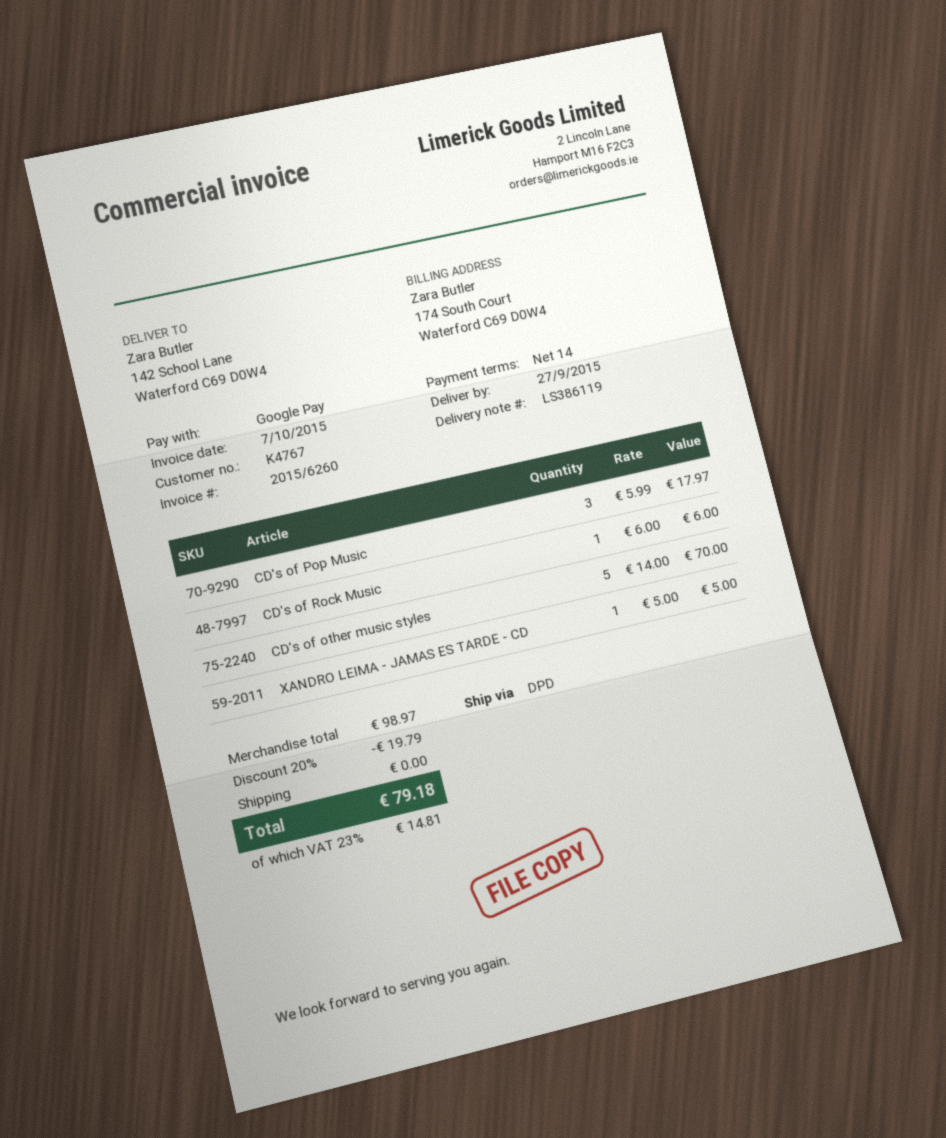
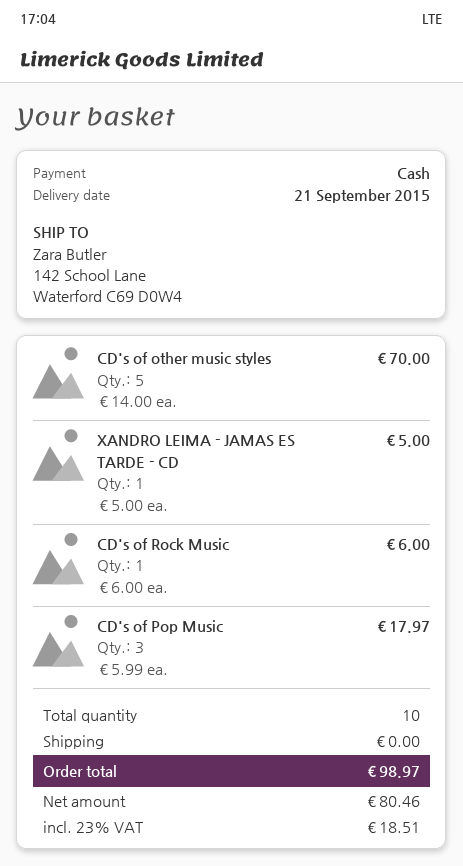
delivery date: 2015-09-27 -> 2015-09-21
payment method: Google Pay -> cash
discount: 20% = 19.79 -> none
tax: 23% = 14.81 -> 23% = 18.51
total: 79.18 -> 98.97

